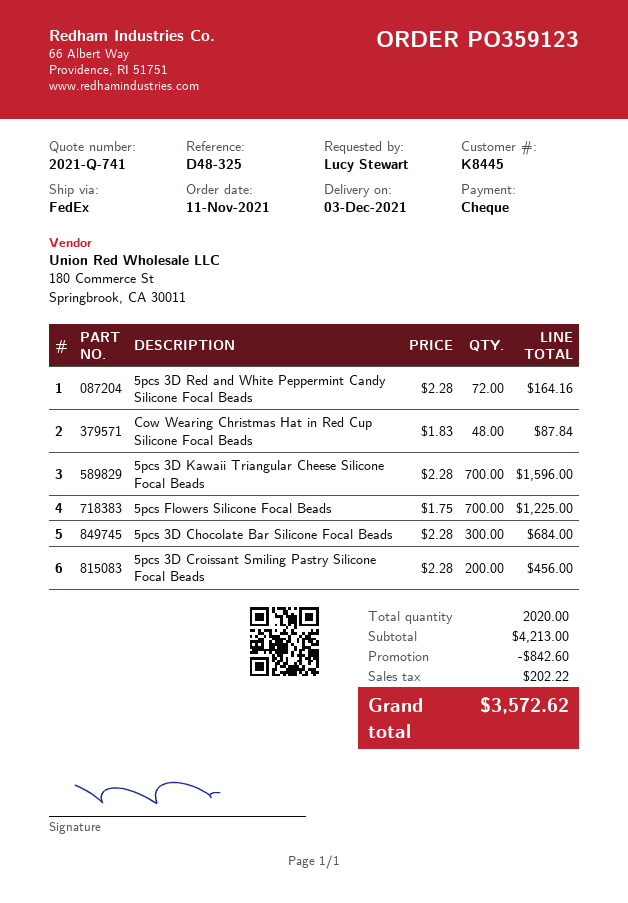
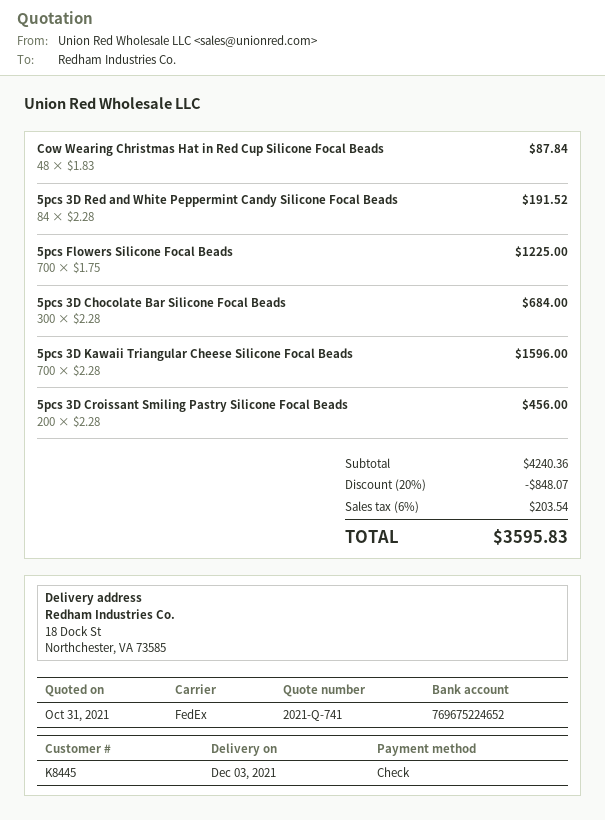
5pcs 3D Red and White Peppermint Candy Silicone Focal Beads: 72 x 2.28 = 164.16 -> 84 x 2.28 = 191.52
subtotal: 4213.00 -> 4240.36
discount: 842.60 -> 848.07
tax: 202.22 -> 203.54
total: 3572.62 -> 3595.83

